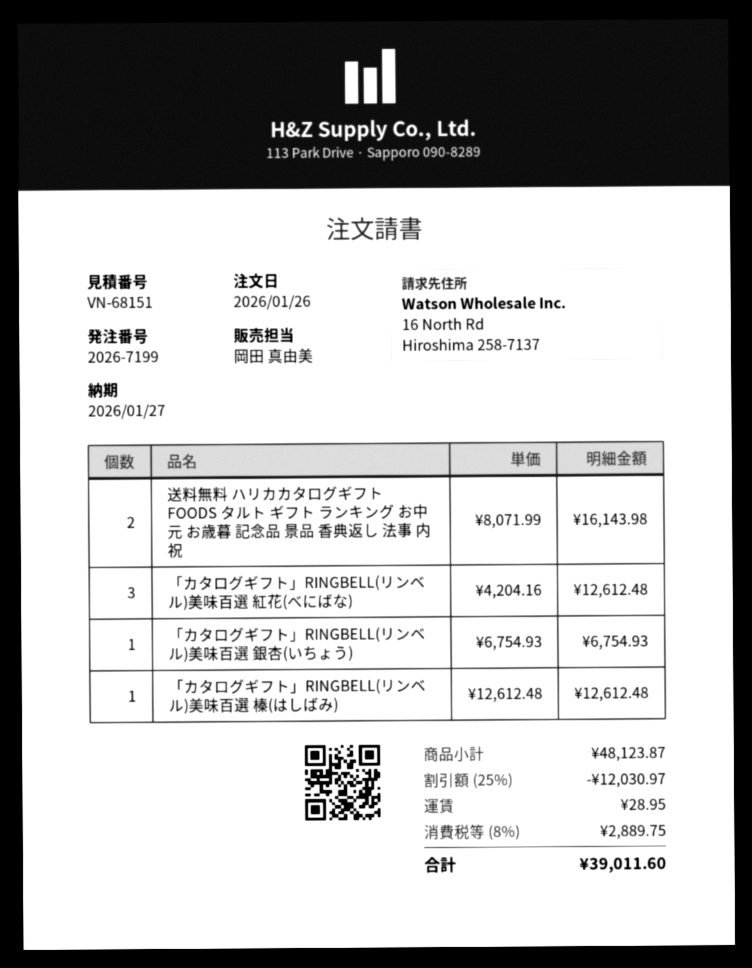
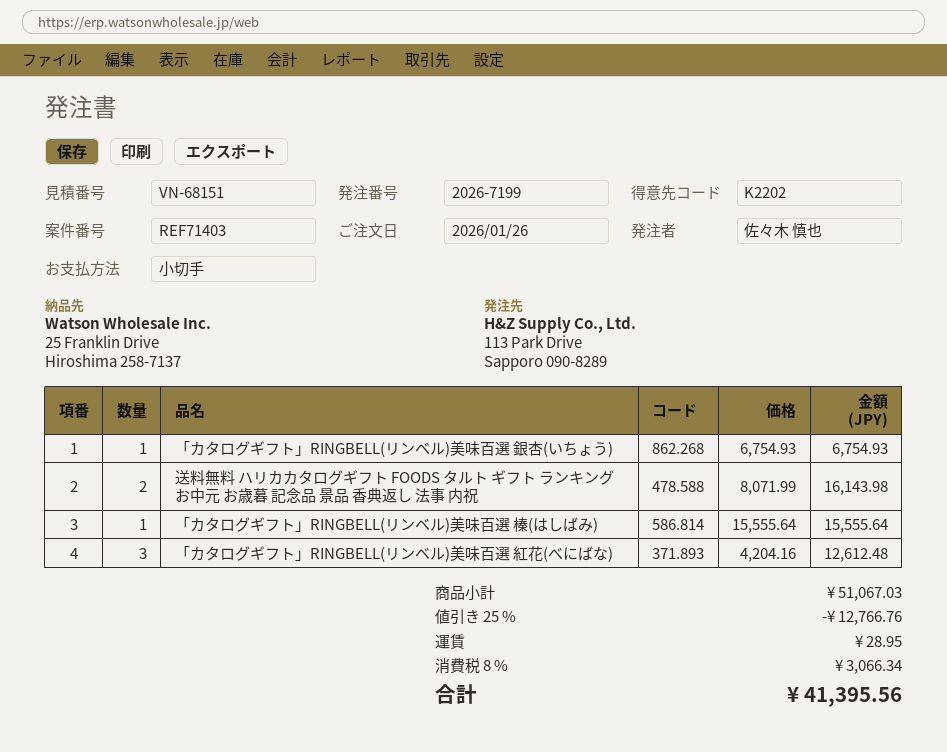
「カタログギフト」RINGBELL(リンベル)美味百選 榛(はしばみ): 1 x 12612.48 = 12612.48 -> 1 x 15555.64 = 15555.64
subtotal: 48123.87 -> 51067.03
discount: 25% = 12030.97 -> 25% = 12766.76
tax: 8% = 2889.75 -> 8% = 3066.34
total: 39011.60 -> 41395.56

